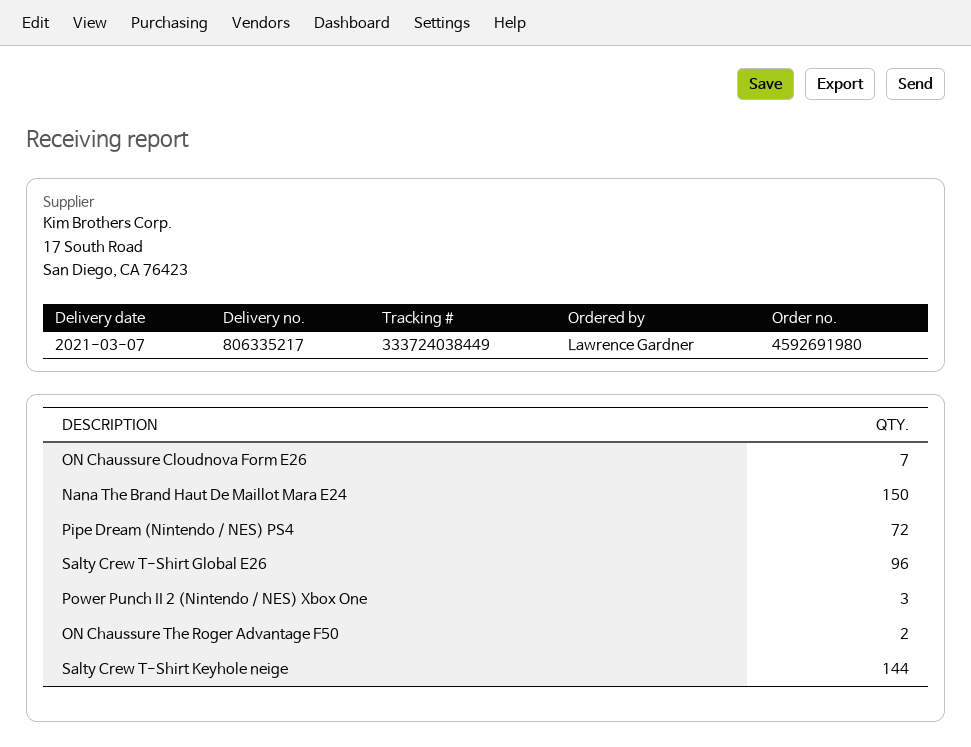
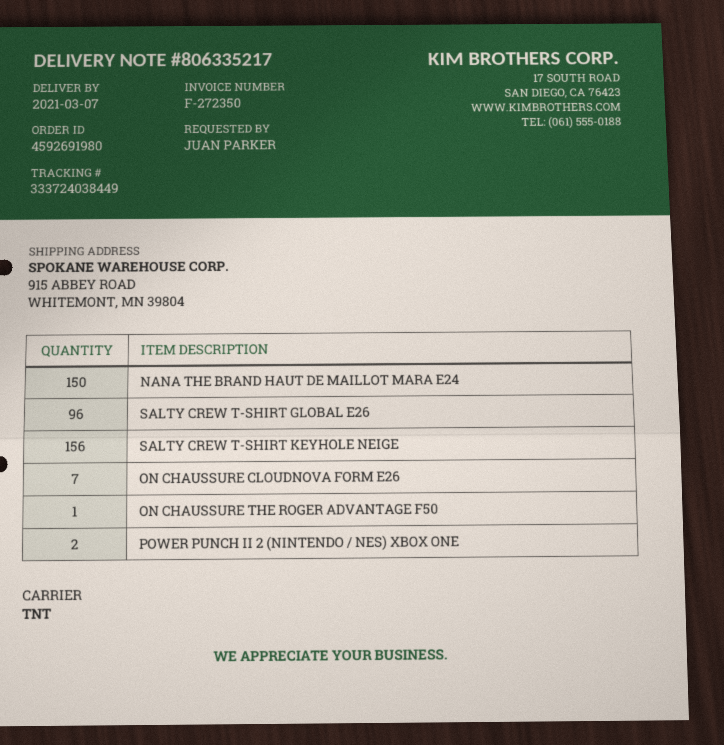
ordered by: Lawrence Gardner -> JUAN PARKER
Pipe Dream (Nintendo / NES) PS4: 72 -> none
Power Punch II 2 (Nintendo / NES) Xbox One: 3 -> 2
ON Chaussure The Roger Advantage F50: 2 -> 1
Salty Crew T-Shirt Keyhole neige: 144 -> 156

